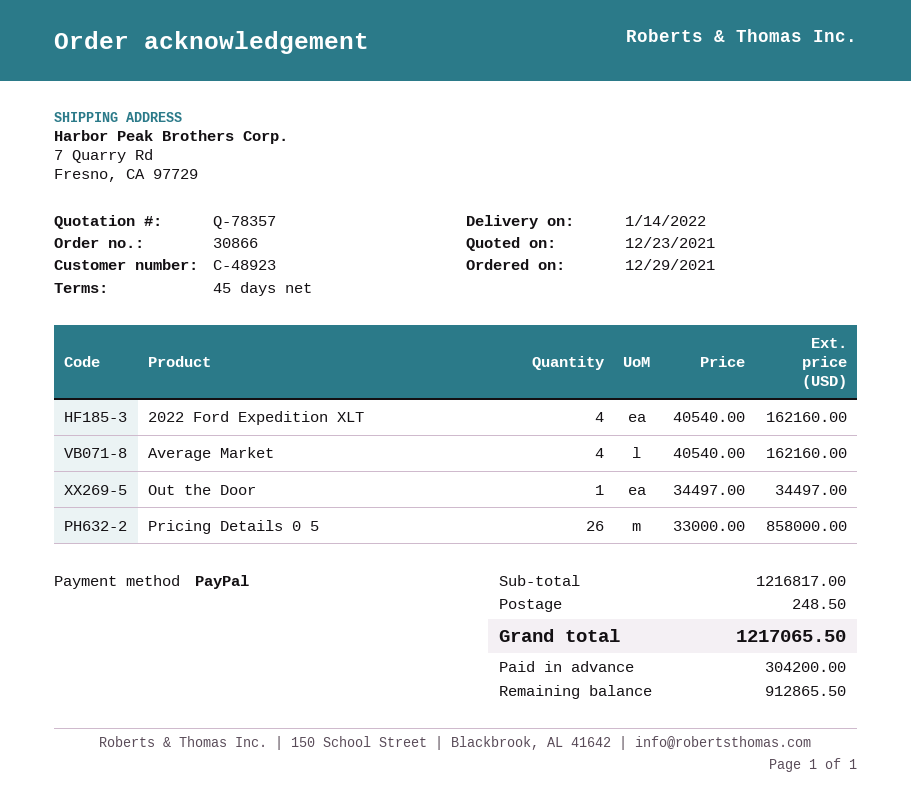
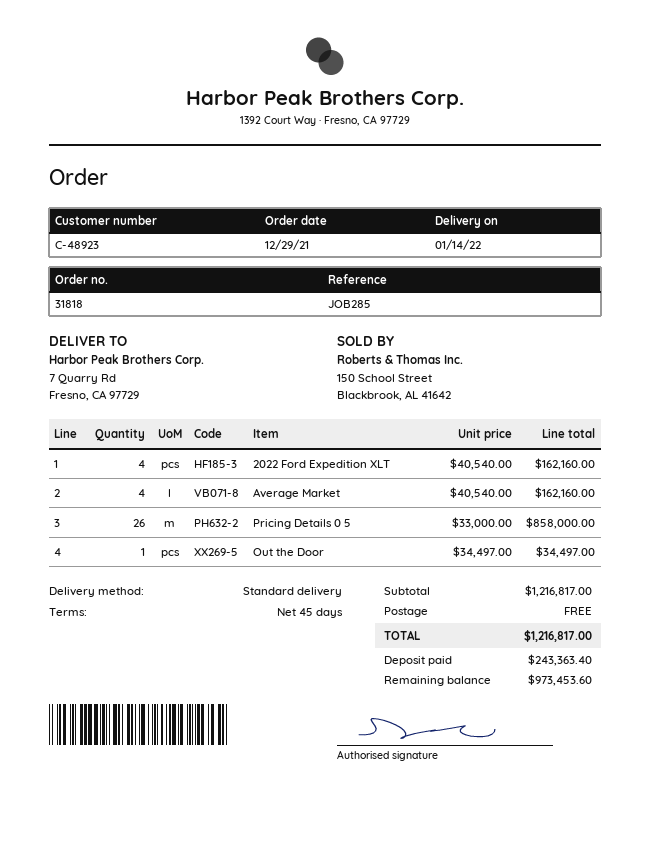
order number: 30866 -> 31818
shipping: 248.50 -> 0.00
total: 1217065.50 -> 1216817.00
deposit: 304200.00 -> 243363.40
balance: 912865.50 -> 973453.60

